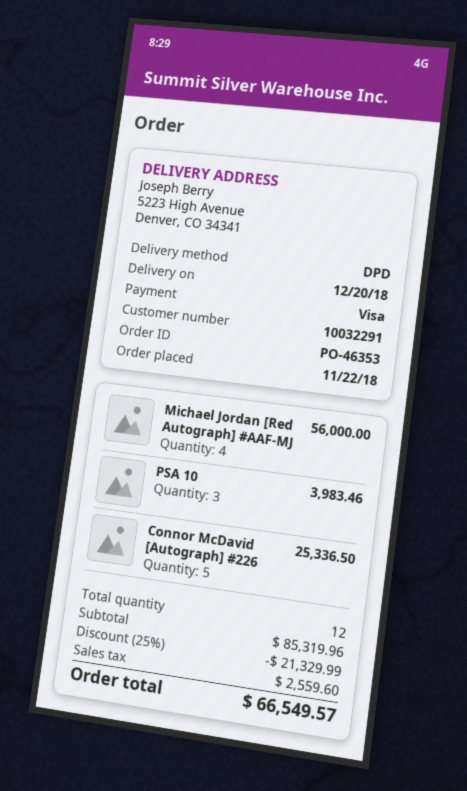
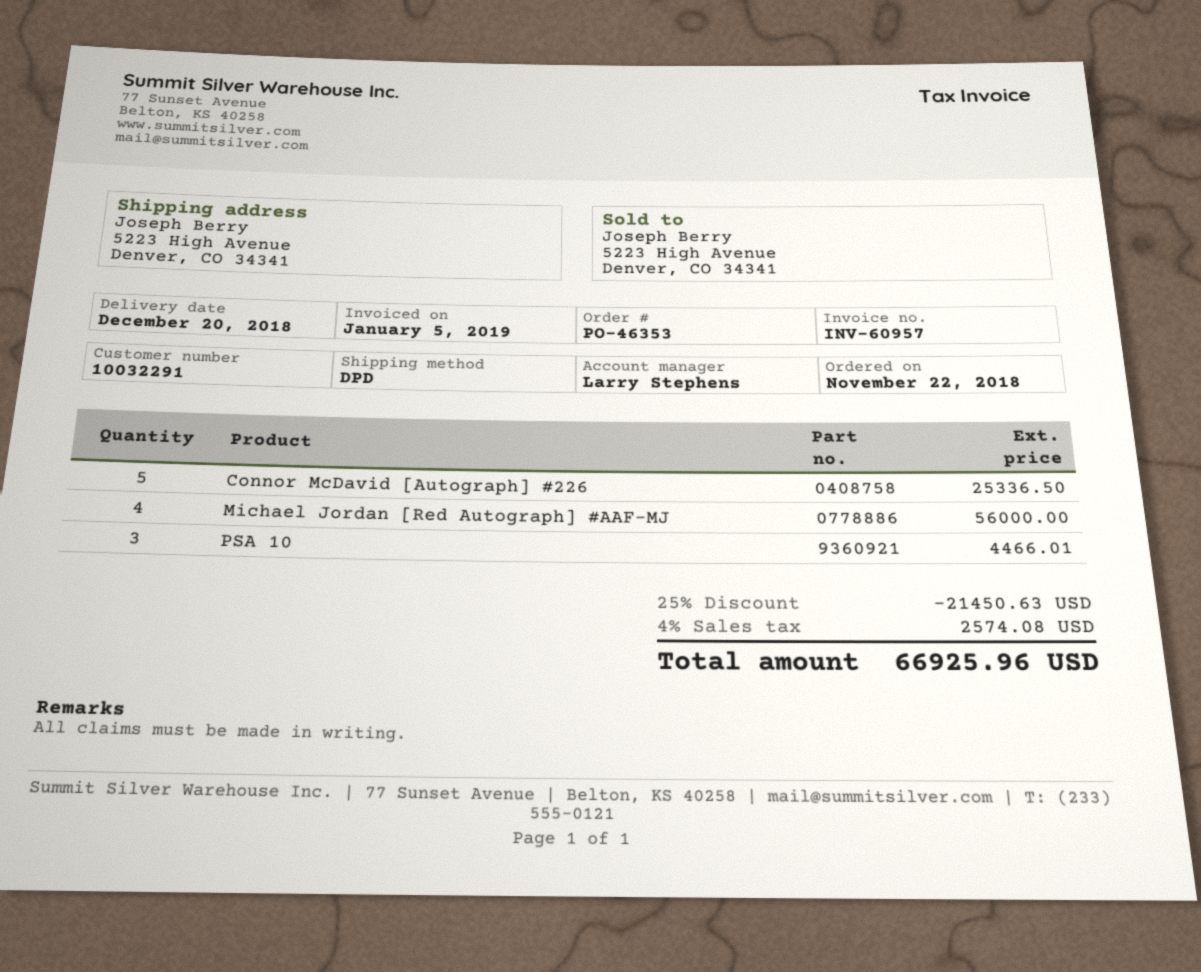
PSA 10: 3 for 3983.46 -> 3 for 4466.01
discount: 25% = 21329.99 -> 25% = 21450.63
tax: 2559.60 -> 2574.08
total: 66549.57 -> 66925.96

